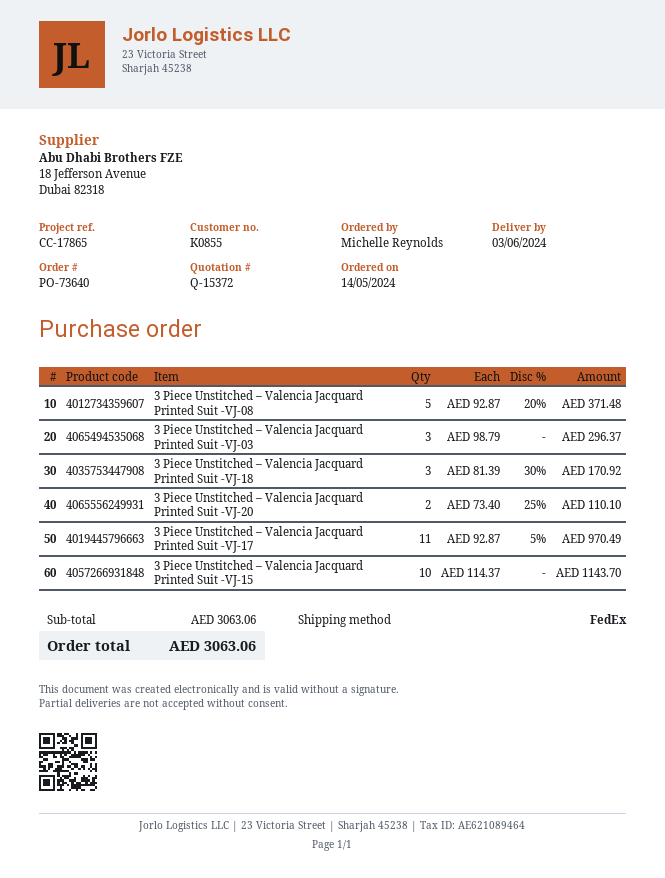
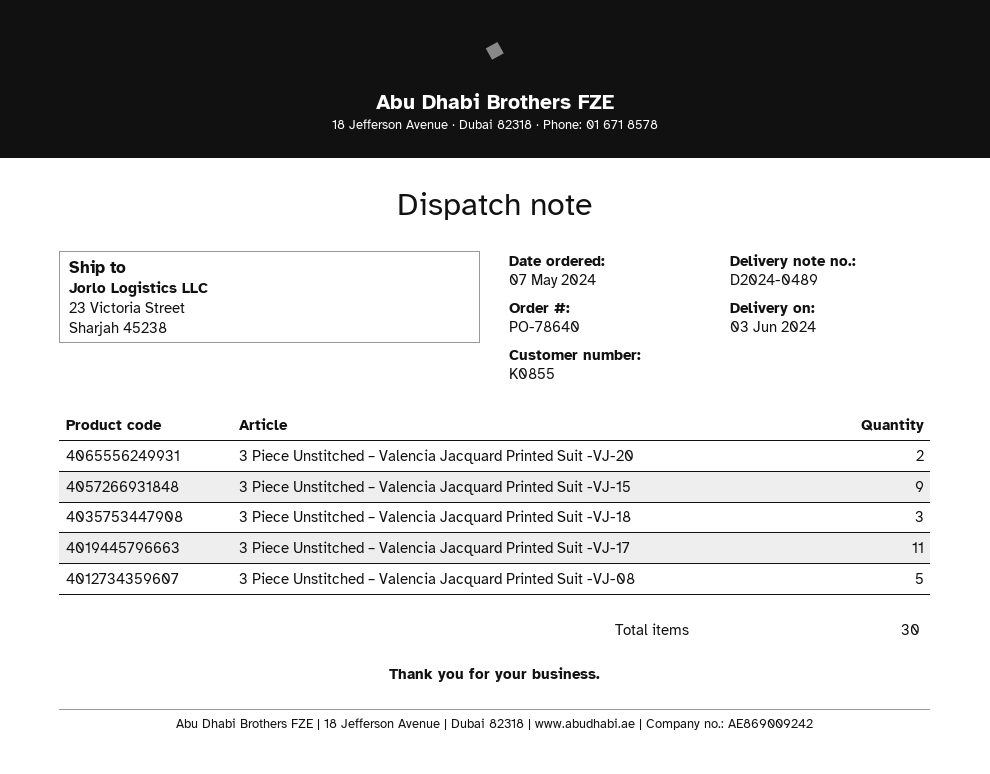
order number: PO-73640 -> PO-78640
order date: 2024-05-14 -> 2024-05-07
3 Piece Unstitched – Valencia Jacquard Printed Suit -VJ-03: 3 -> none
3 Piece Unstitched – Valencia Jacquard Printed Suit -VJ-15: 10 -> 9

